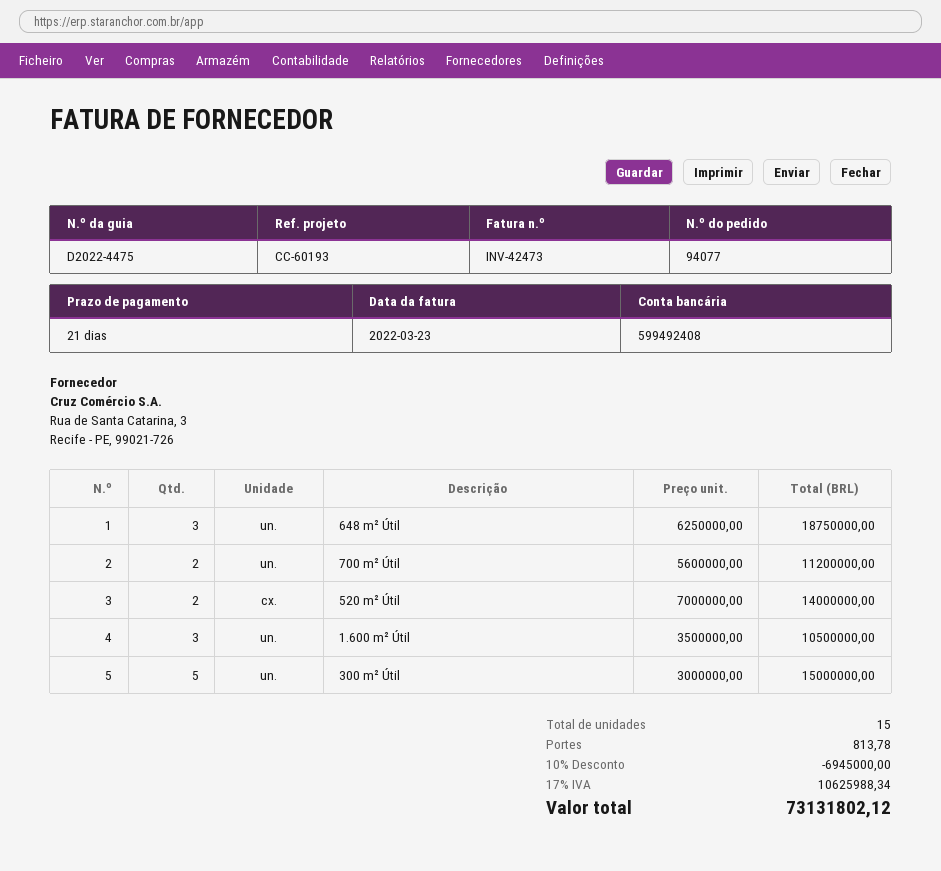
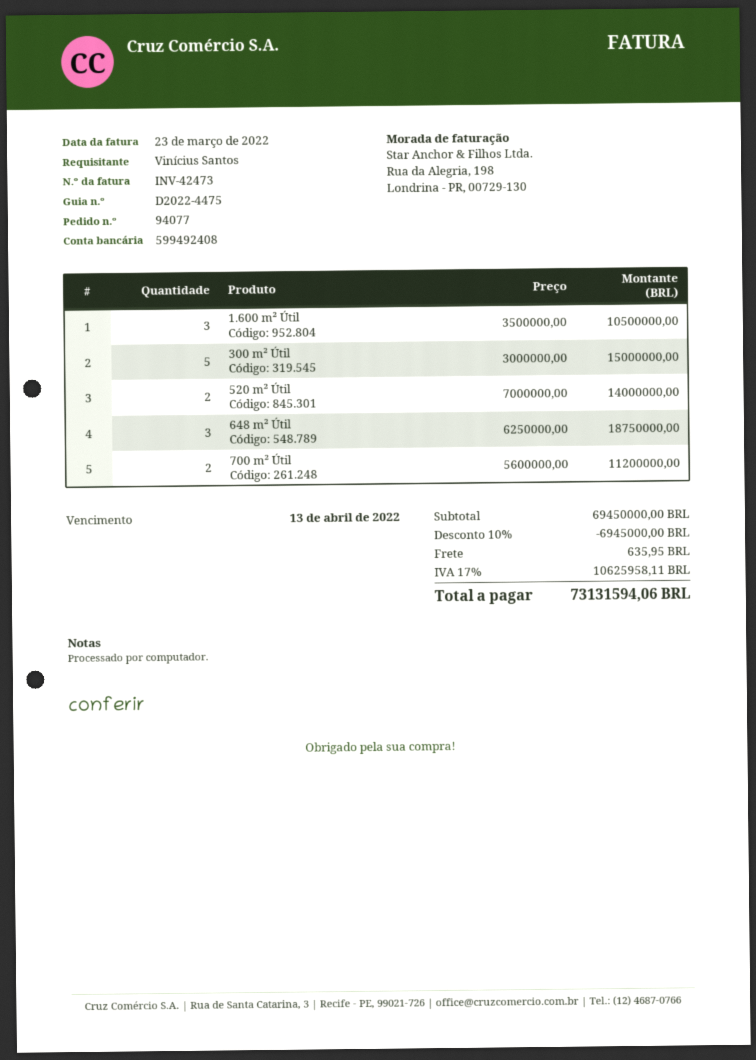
shipping: 813.78 -> 635.95
tax: 17% = 10625988.34 -> 17% = 10625958.11
total: 73131802.12 -> 73131594.06

